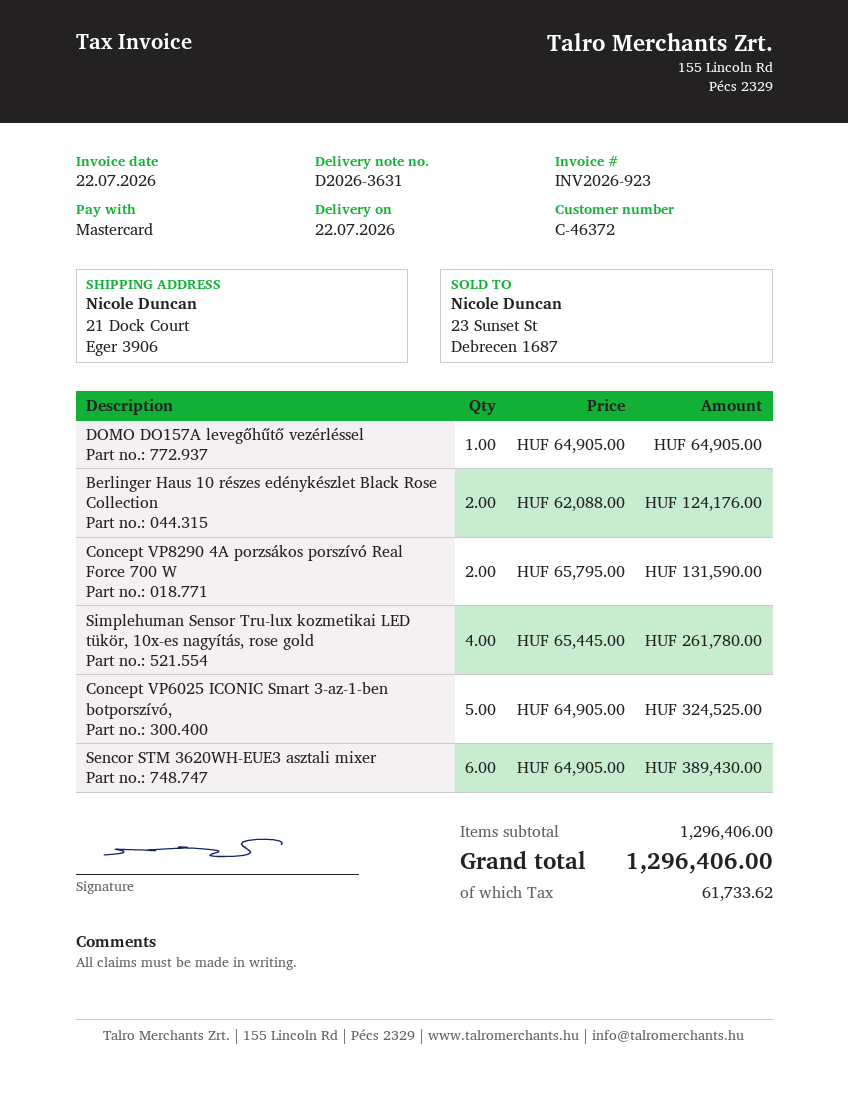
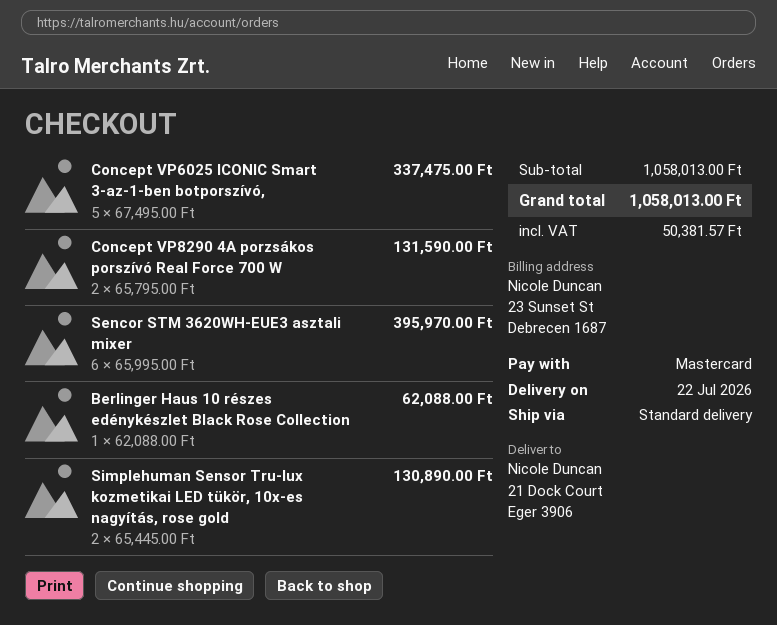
DOMO DO157A levegőhűtő vezérléssel: 1 x 64905.00 = 64905.00 -> none
Berlinger Haus 10 részes edénykészlet Black Rose Collection: 2 x 62088.00 = 124176.00 -> 1 x 62088.00 = 62088.00
Simplehuman Sensor Tru-lux kozmetikai LED tükör, 10x-es nagyítás, rose gold: 4 x 65445.00 = 261780.00 -> 2 x 65445.00 = 130890.00
Concept VP6025 ICONIC Smart 3-az-1-ben botporszívó,: 5 x 64905.00 = 324525.00 -> 5 x 67495.00 = 337475.00
Sencor STM 3620WH-EUE3 asztali mixer: 6 x 64905.00 = 389430.00 -> 6 x 65995.00 = 395970.00
subtotal: 1296406.00 -> 1058013.00
tax: 61733.62 -> 50381.57
total: 1296406.00 -> 1058013.00

